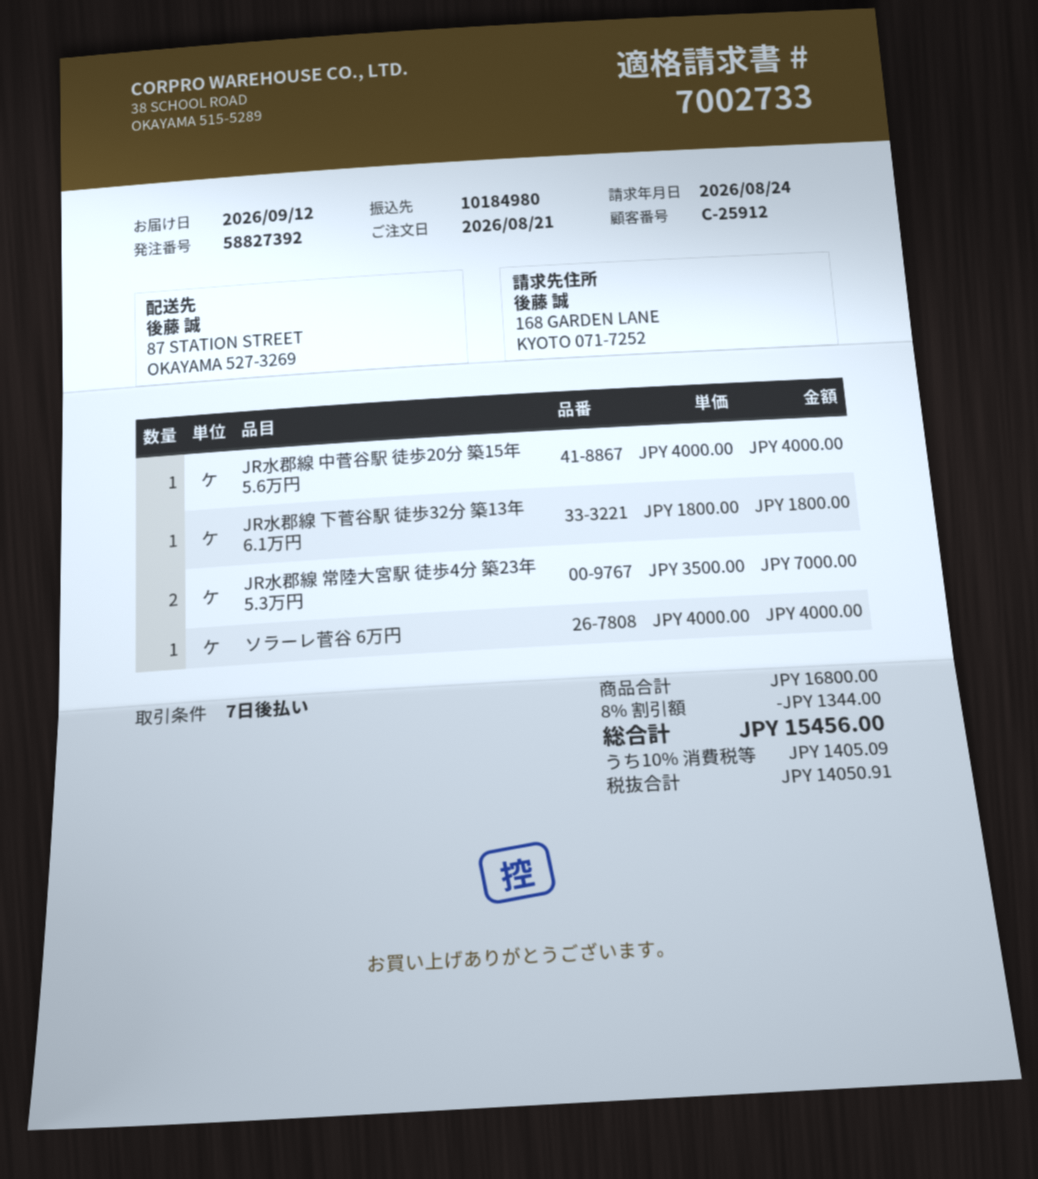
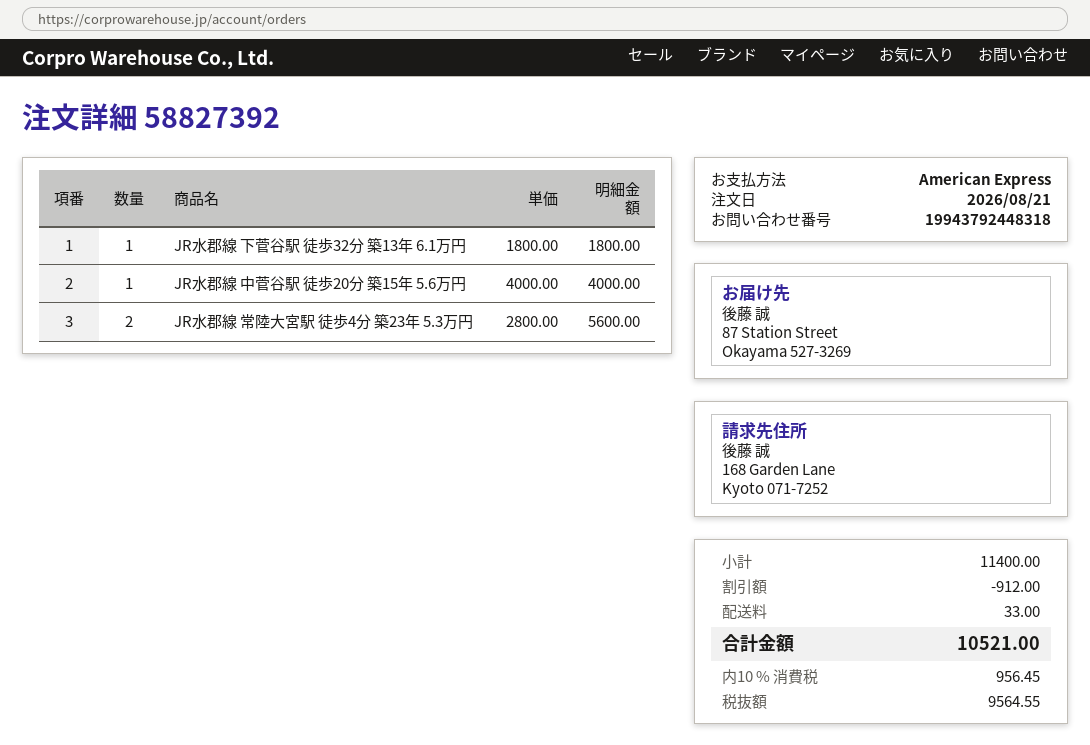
JR水郡線 常陸大宮駅 徒歩4分 築23年 5.3万円: 2 x 3500.00 = 7000.00 -> 2 x 2800.00 = 5600.00
ソラーレ菅谷 6万円: 1 x 4000.00 = 4000.00 -> none
subtotal: 16800.00 -> 11400.00
discount: 1344.00 -> 912.00
shipping: none -> 33.00
net: 14050.91 -> 9564.55
tax: 10% = 1405.09 -> 10% = 956.45
total: 15456.00 -> 10521.00

